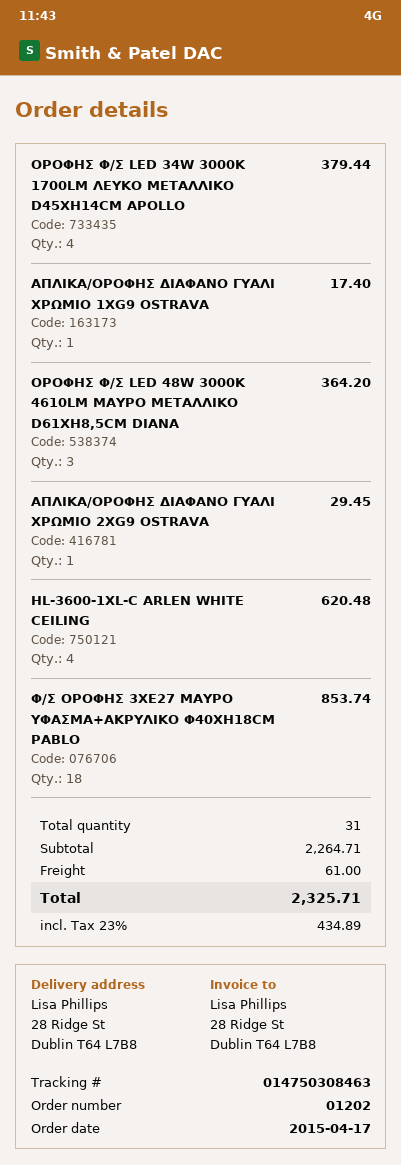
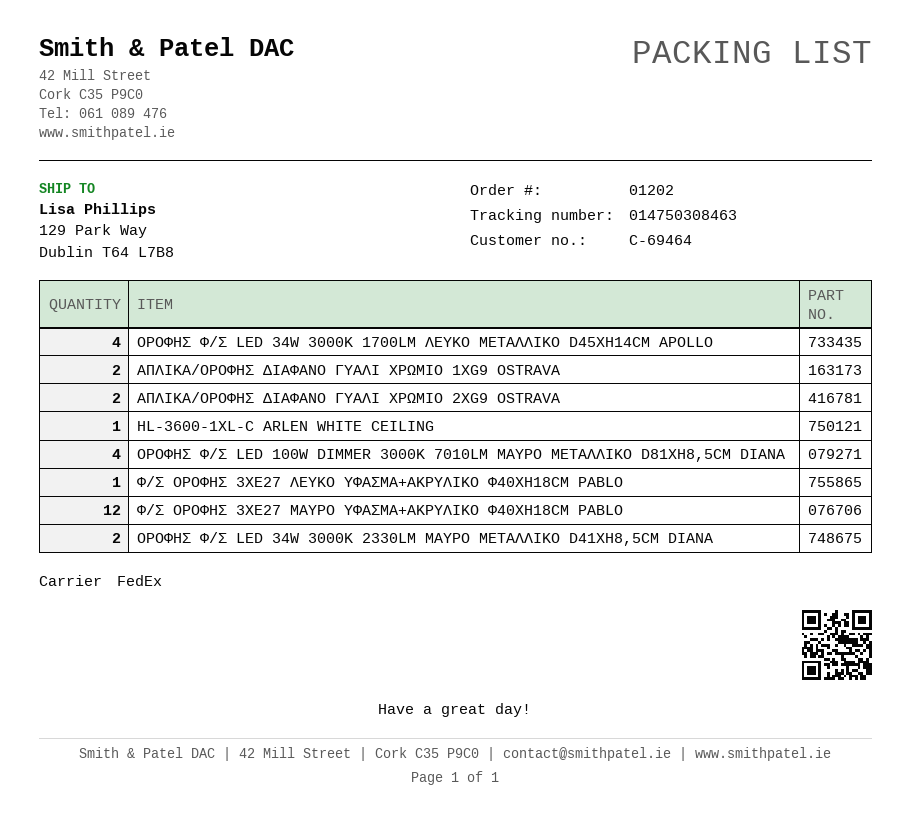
ship to: 28 Ridge St, Dublin T64 L7B8 -> 129 Park Way, Dublin T64 L7B8
ΑΠΛΙΚΑ/ΟΡΟΦΗΣ ΔΙΑΦΑΝΟ ΓΥΑΛΙ ΧΡΩΜΙΟ 1ΧG9 OSTRAVA: 1 -> 2
ΟΡΟΦΗΣ Φ/Σ LED 48W 3000K 4610LM ΜΑΥΡΟ ΜΕΤΑΛΛΙΚΟ D61XH8,5CM DIANA: 3 -> none
ΑΠΛΙΚΑ/ΟΡΟΦΗΣ ΔΙΑΦΑΝΟ ΓΥΑΛΙ ΧΡΩΜΙΟ 2ΧG9 OSTRAVA: 1 -> 2
HL-3600-1XL-C ARLEN WHITE CEILING: 4 -> 1
Φ/Σ ΟΡΟΦΗΣ 3ΧΕ27 ΜΑΥΡΟ ΥΦΑΣΜΑ+ΑΚΡΥΛΙΚΟ Φ40ΧΗ18CM PABLO: 18 -> 12
ΟΡΟΦΗΣ Φ/Σ LED 100W DIMMER 3000K 7010LM ΜΑΥΡΟ ΜΕΤΑΛΛΙΚΟ D81XH8,5CM DIANA: none -> 4
Φ/Σ ΟΡΟΦΗΣ 3ΧΕ27 ΛΕΥΚΟ ΥΦΑΣΜΑ+ΑΚΡΥΛΙΚΟ Φ40ΧΗ18CM PABLO: none -> 1
ΟΡΟΦΗΣ Φ/Σ LED 34W 3000K 2330LM ΜΑΥΡΟ ΜΕΤΑΛΛΙΚΟ D41XH8,5CM DIANA: none -> 2

